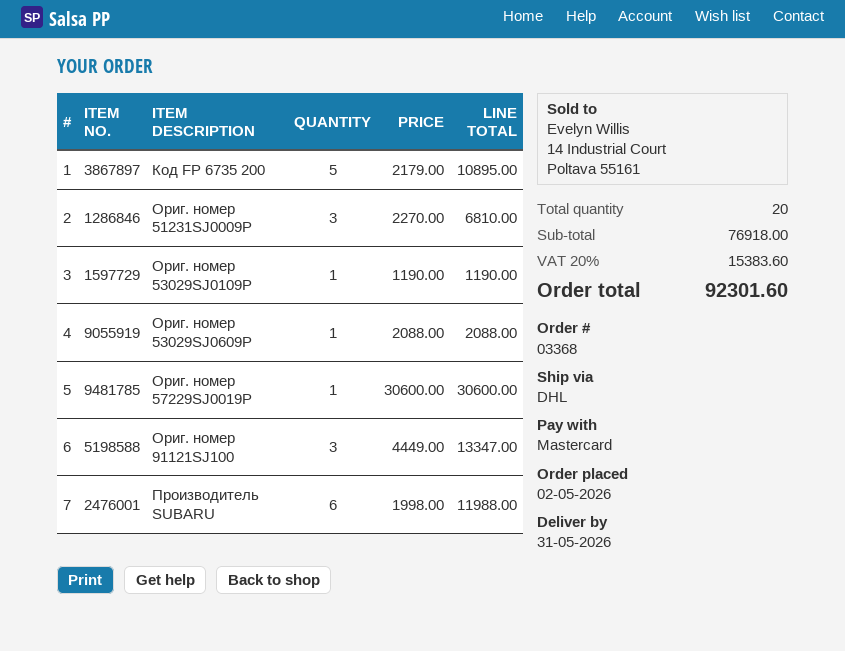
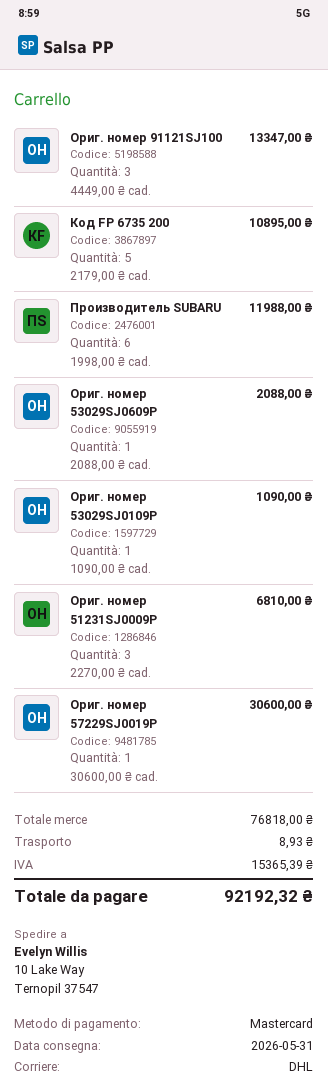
Ориг. номер 53029SJ0109P: 1 x 1190.00 = 1190.00 -> 1 x 1090.00 = 1090.00
subtotal: 76918.00 -> 76818.00
shipping: none -> 8.93
tax: 15383.60 -> 15365.39
total: 92301.60 -> 92192.32

